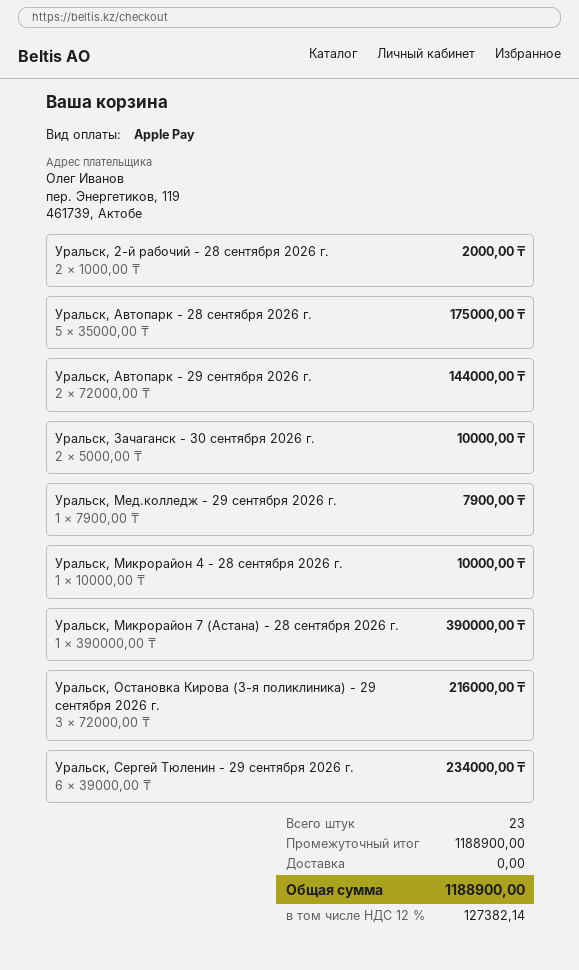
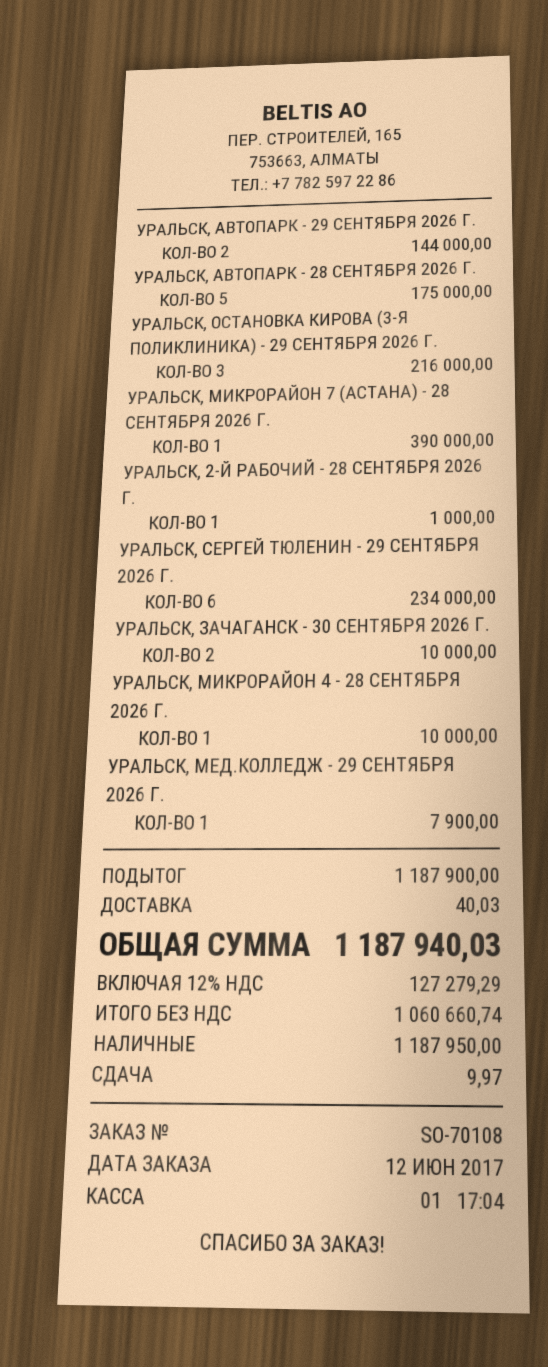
payment method: Apple Pay -> cash
Уральск, 2-й рабочий - 28 сентября 2026 г.: 2 for 2000.00 -> 1 for 1000.00
subtotal: 1188900.00 -> 1187900.00
shipping: 0.00 -> 40.03
tax: 12% = 127382.14 -> 12% = 127279.29
total: 1188900.00 -> 1187940.03

